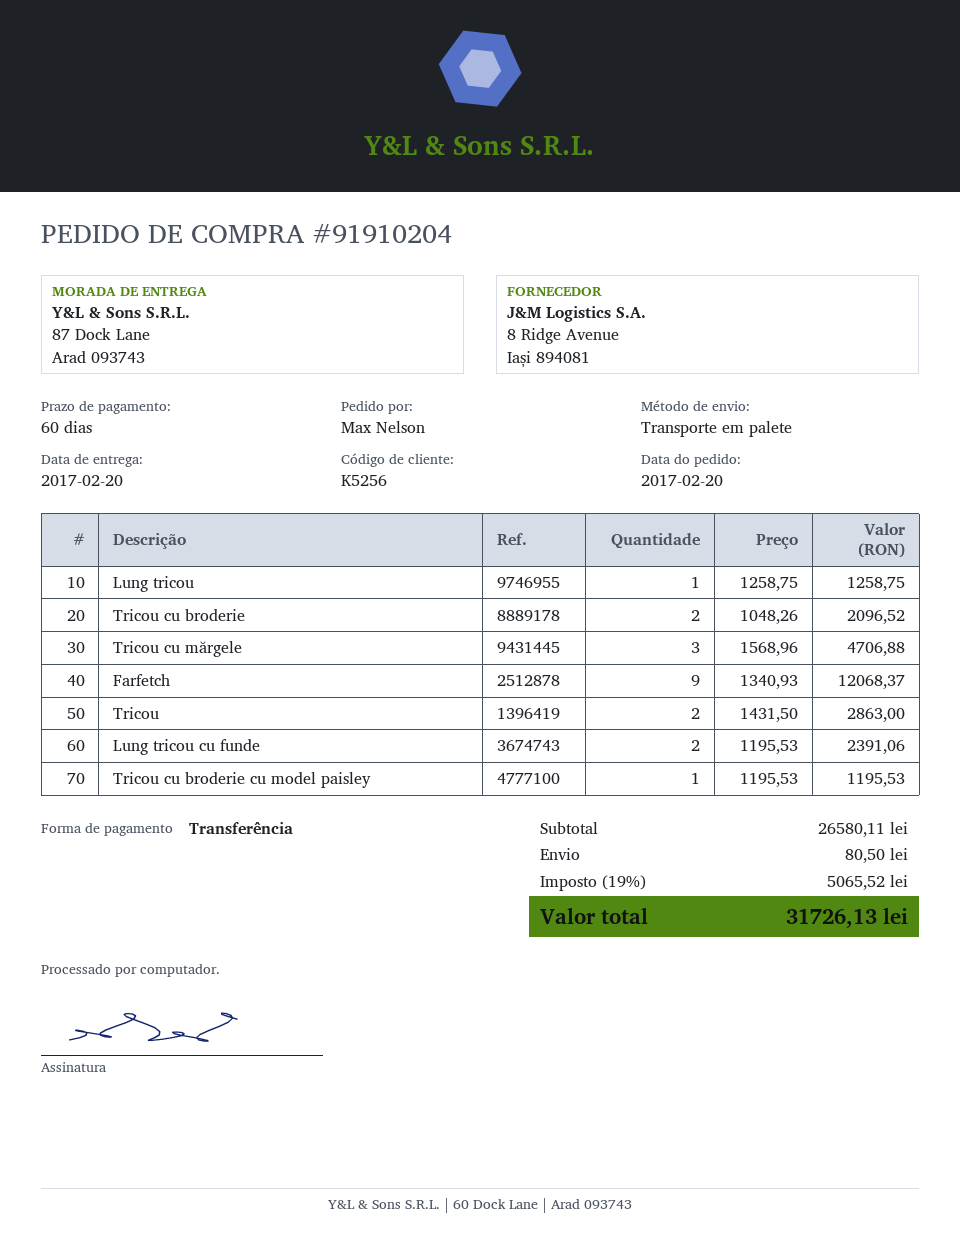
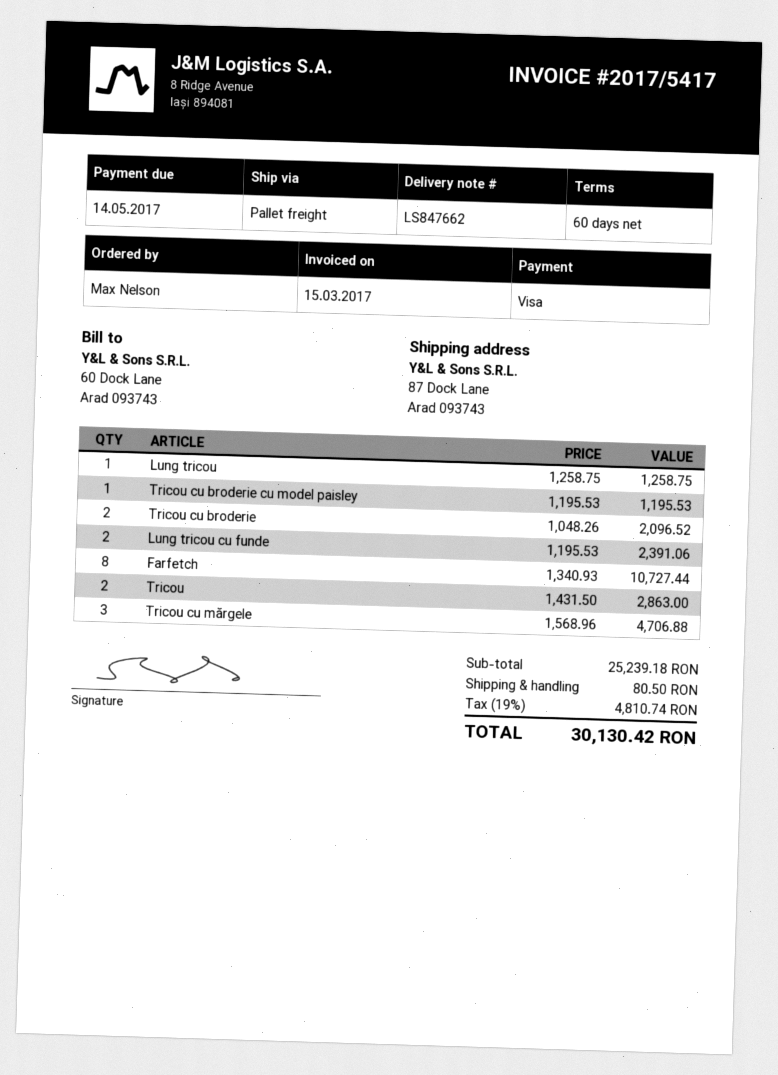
payment method: bank transfer -> Visa
Farfetch: 9 x 1340.93 = 12068.37 -> 8 x 1340.93 = 10727.44
subtotal: 26580.11 -> 25239.18
tax: 19% = 5065.52 -> 19% = 4810.74
total: 31726.13 -> 30130.42

